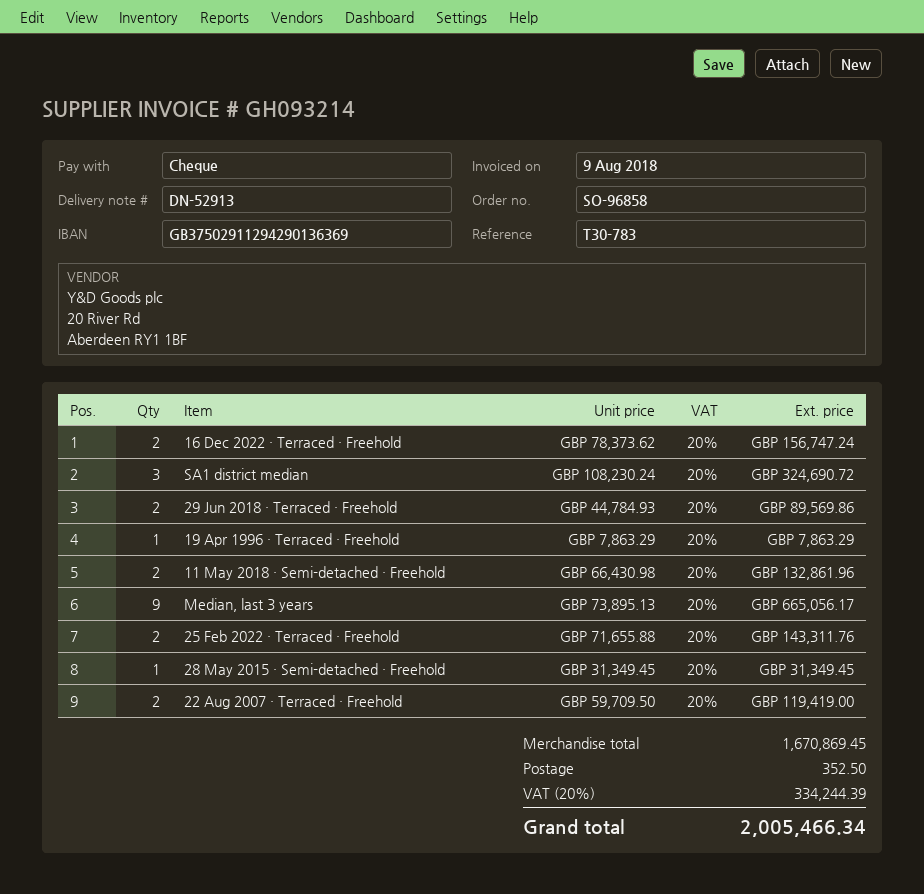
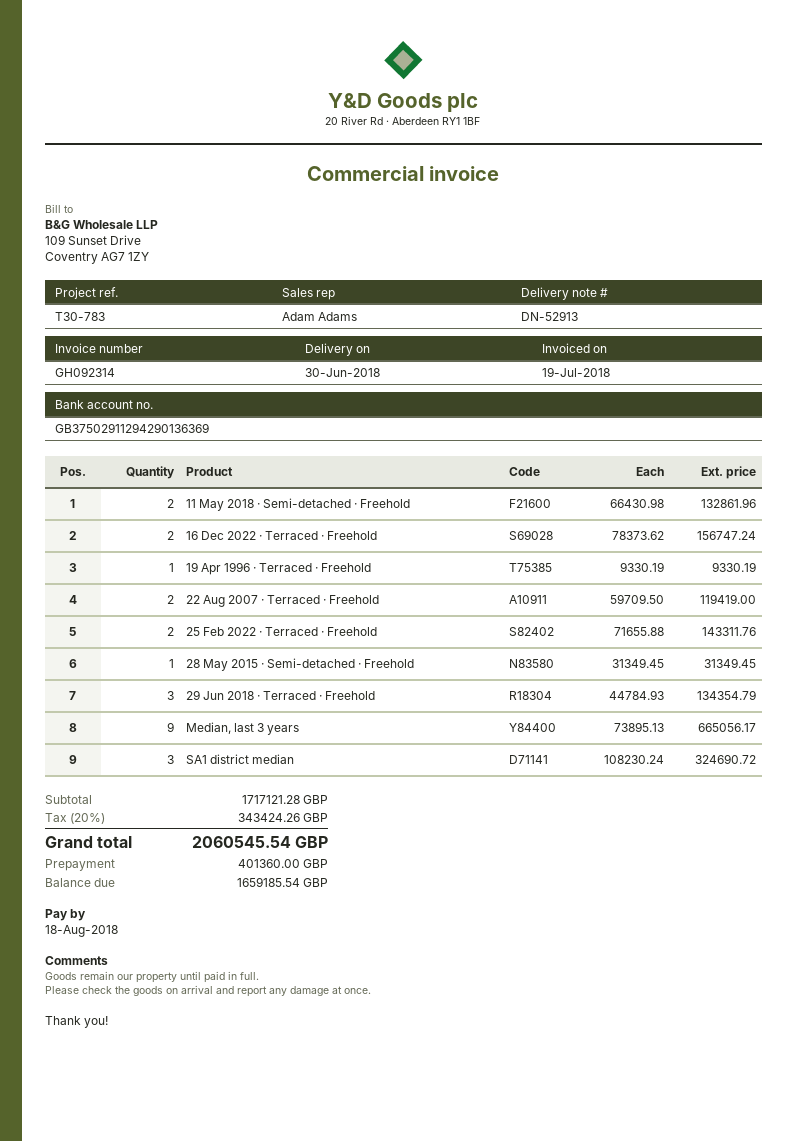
invoice number: GH093214 -> GH092314
invoice date: 2018-08-09 -> 2018-07-19
29 Jun 2018 · Terraced · Freehold: 2 x 44784.93 = 89569.86 -> 3 x 44784.93 = 134354.79
19 Apr 1996 · Terraced · Freehold: 1 x 7863.29 = 7863.29 -> 1 x 9330.19 = 9330.19
subtotal: 1670869.45 -> 1717121.28
shipping: 352.50 -> none
tax: 20% = 334244.39 -> 20% = 343424.26
total: 2005466.34 -> 2060545.54

